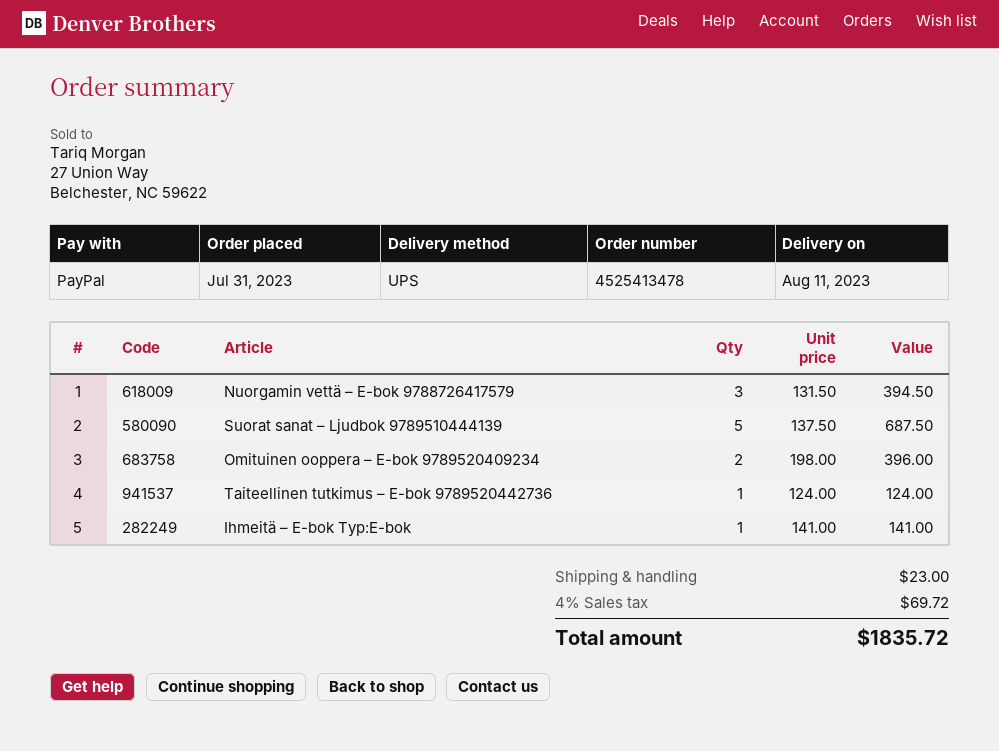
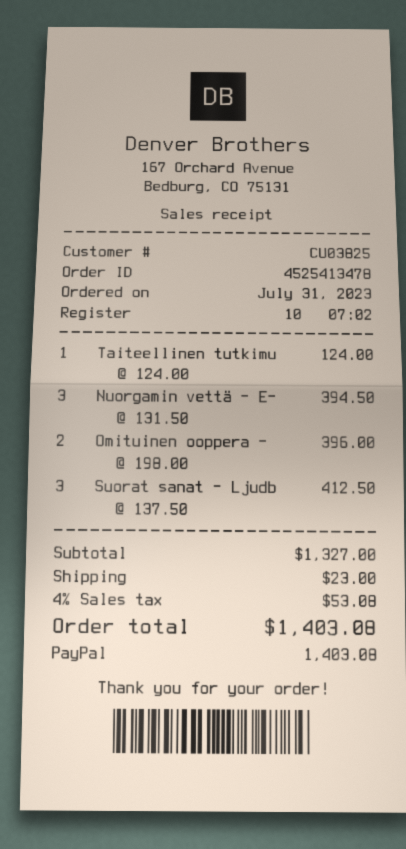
Suorat sanat – Ljudbok 9789510444139: 5 x 137.50 = 687.50 -> 3 x 137.50 = 412.50
Ihmeitä – E-bok Typ:E-bok: 1 x 141.00 = 141.00 -> none
tax: 4% = 69.72 -> 4% = 53.08
total: 1835.72 -> 1403.08

